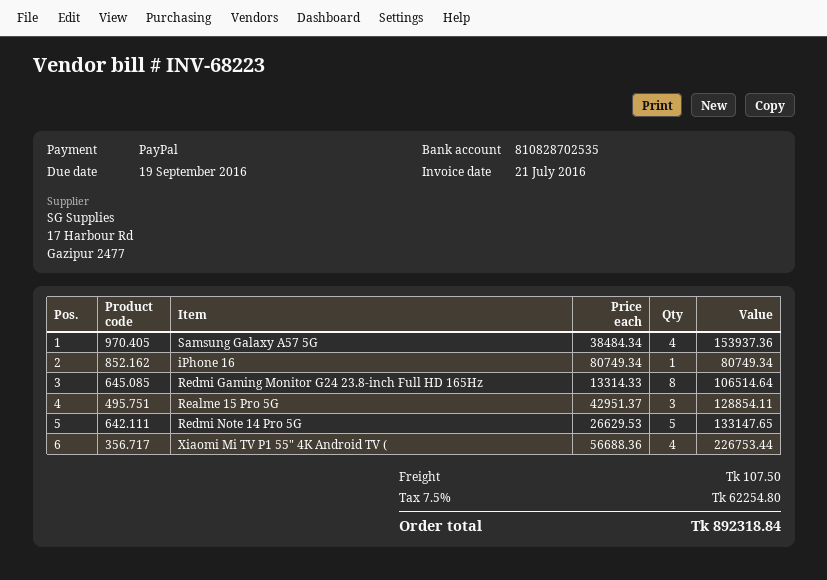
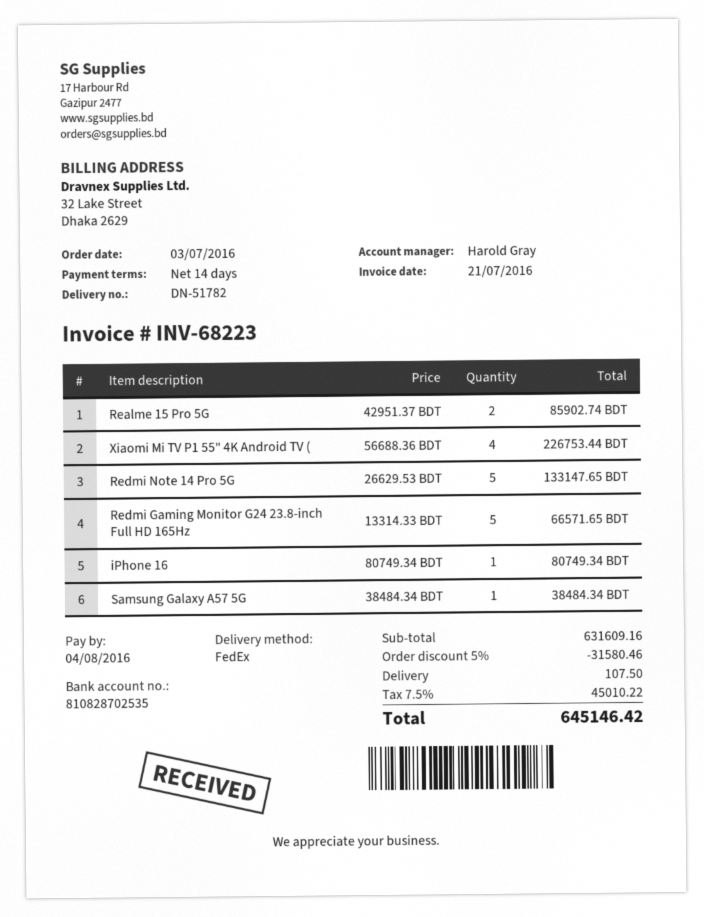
due date: 2016-09-19 -> 2016-08-04
Samsung Galaxy A57 5G: 4 x 38484.34 = 153937.36 -> 1 x 38484.34 = 38484.34
Redmi Gaming Monitor G24 23.8-inch Full HD 165Hz: 8 x 13314.33 = 106514.64 -> 5 x 13314.33 = 66571.65
Realme 15 Pro 5G: 3 x 42951.37 = 128854.11 -> 2 x 42951.37 = 85902.74
discount: none -> 5% = 31580.46
tax: 7.5% = 62254.80 -> 7.5% = 45010.22
total: 892318.84 -> 645146.42

